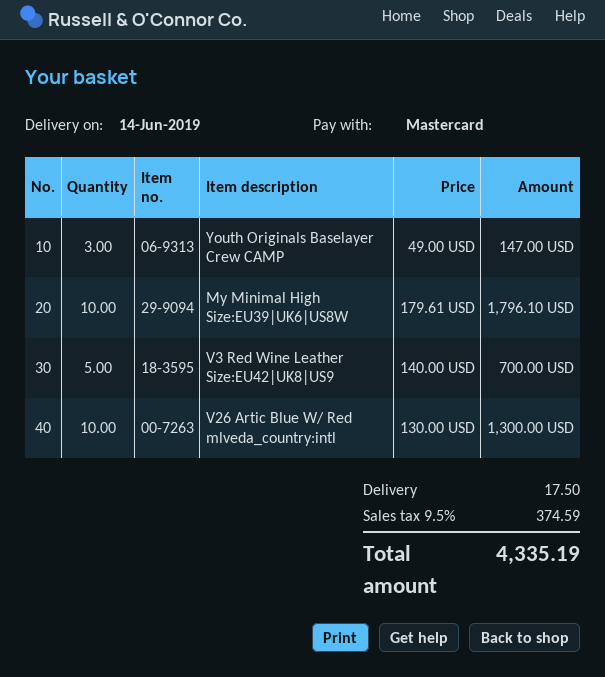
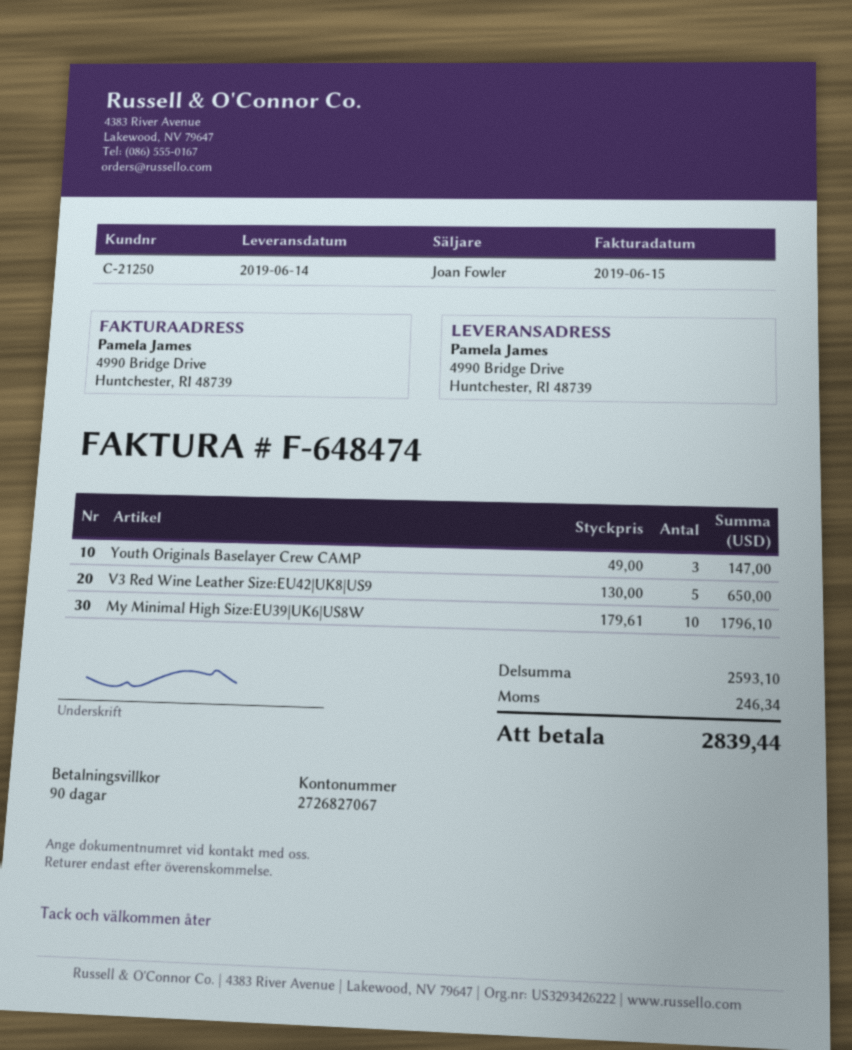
V3 Red Wine Leather Size:EU42|UK8|US9: 5 x 140.00 = 700.00 -> 5 x 130.00 = 650.00
V26 Artic Blue W/ Red mlveda_country:intl: 10 x 130.00 = 1300.00 -> none
shipping: 17.50 -> none
tax: 374.59 -> 246.34
total: 4335.19 -> 2839.44

